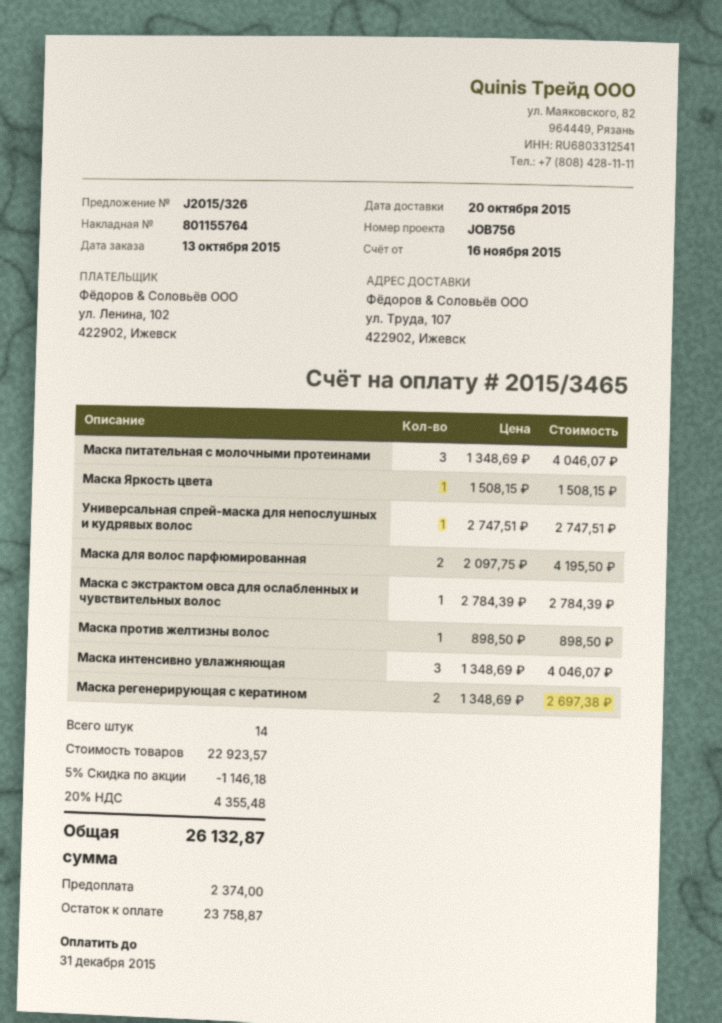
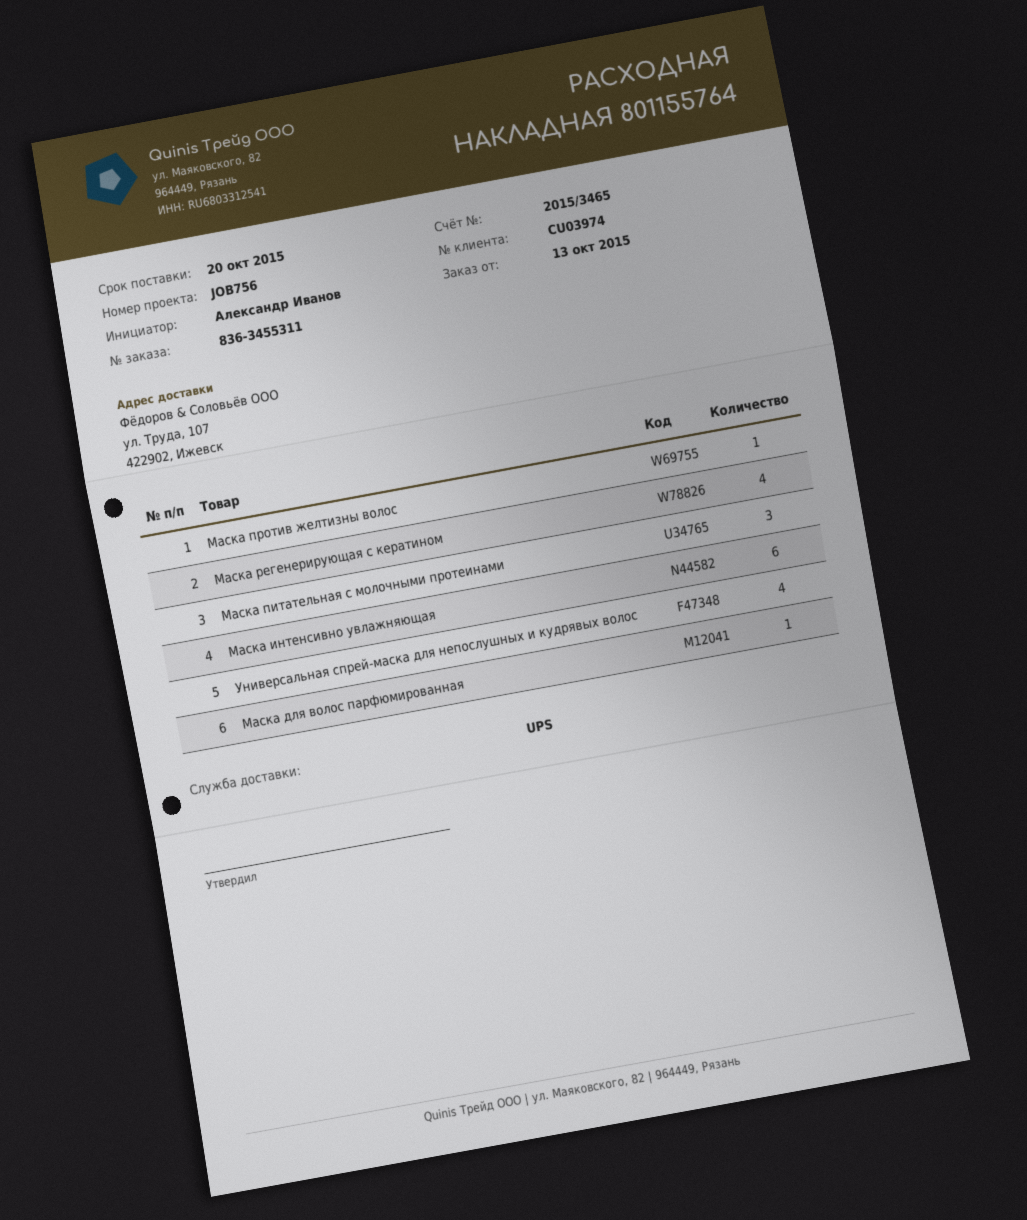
Маска Яркость цвета: 1 -> none
Универсальная спрей-маска для непослушных и кудрявых волос: 1 -> 4
Маска для волос парфюмированная: 2 -> 1
Маска с экстрактом овса для ослабленных и чувствительных волос: 1 -> none
Маска интенсивно увлажняющая: 3 -> 6
Маска регенерирующая с кератином: 2 -> 4

